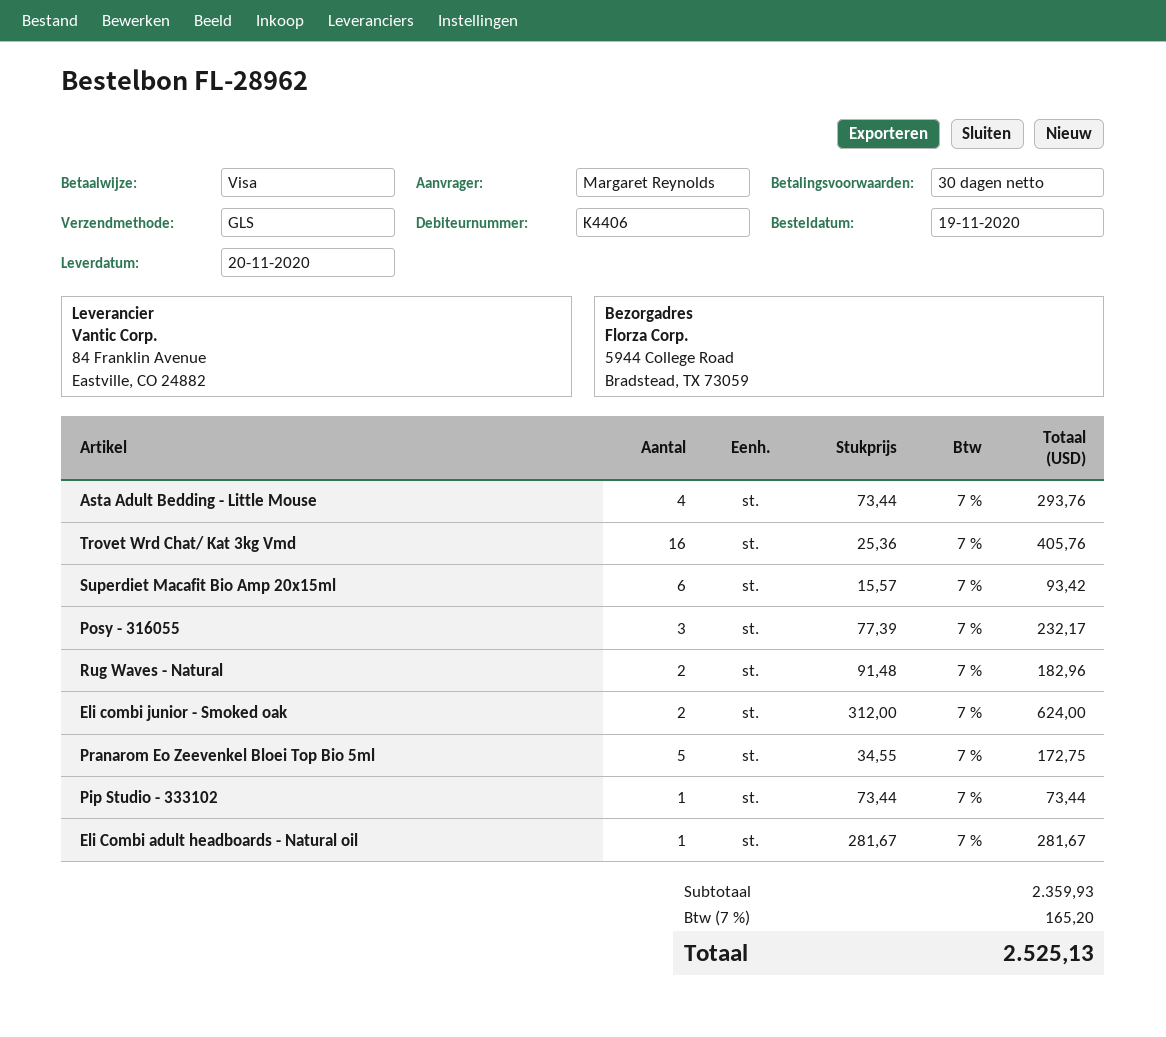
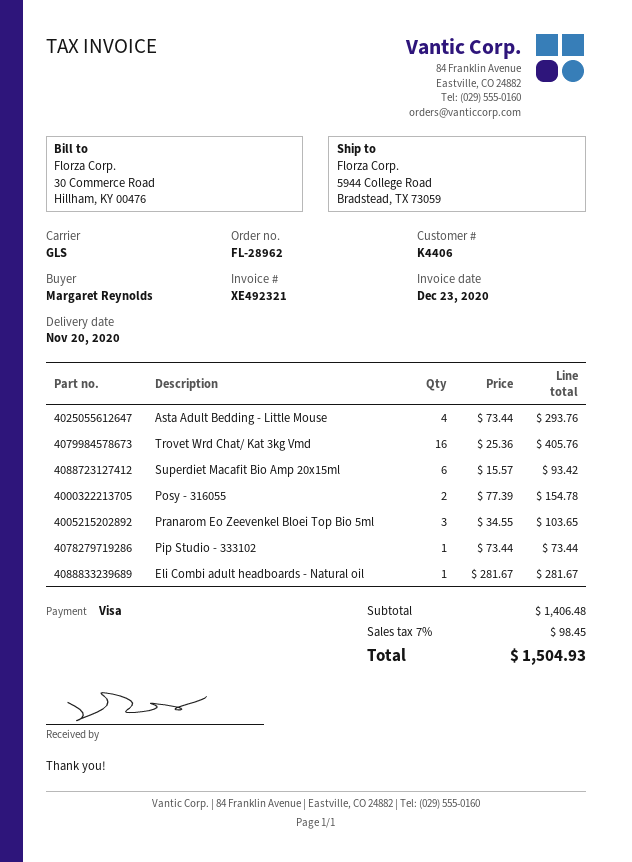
Posy - 316055: 3 x 77.39 = 232.17 -> 2 x 77.39 = 154.78
Rug Waves - Natural: 2 x 91.48 = 182.96 -> none
Eli combi junior - Smoked oak: 2 x 312.00 = 624.00 -> none
Pranarom Eo Zeevenkel Bloei Top Bio 5ml: 5 x 34.55 = 172.75 -> 3 x 34.55 = 103.65
subtotal: 2359.93 -> 1406.48
tax: 7% = 165.20 -> 7% = 98.45
total: 2525.13 -> 1504.93

